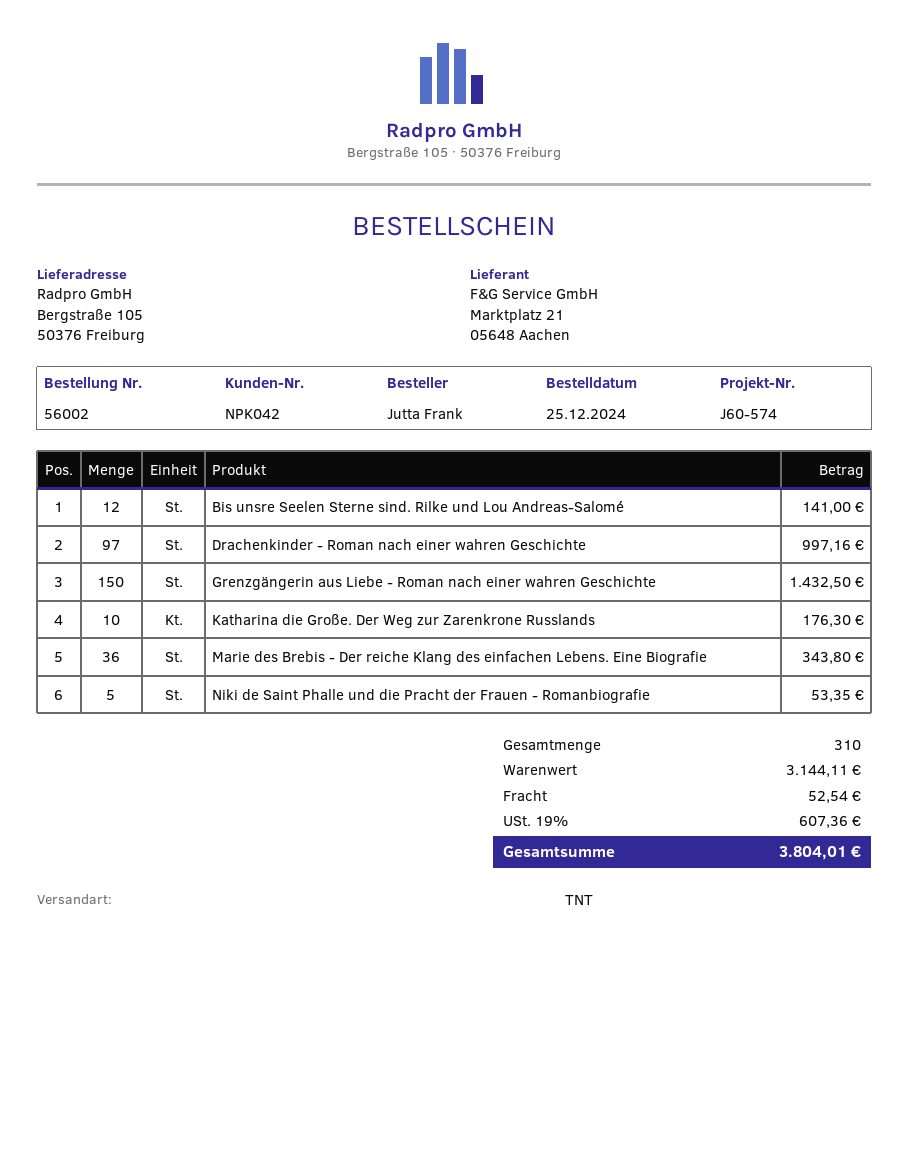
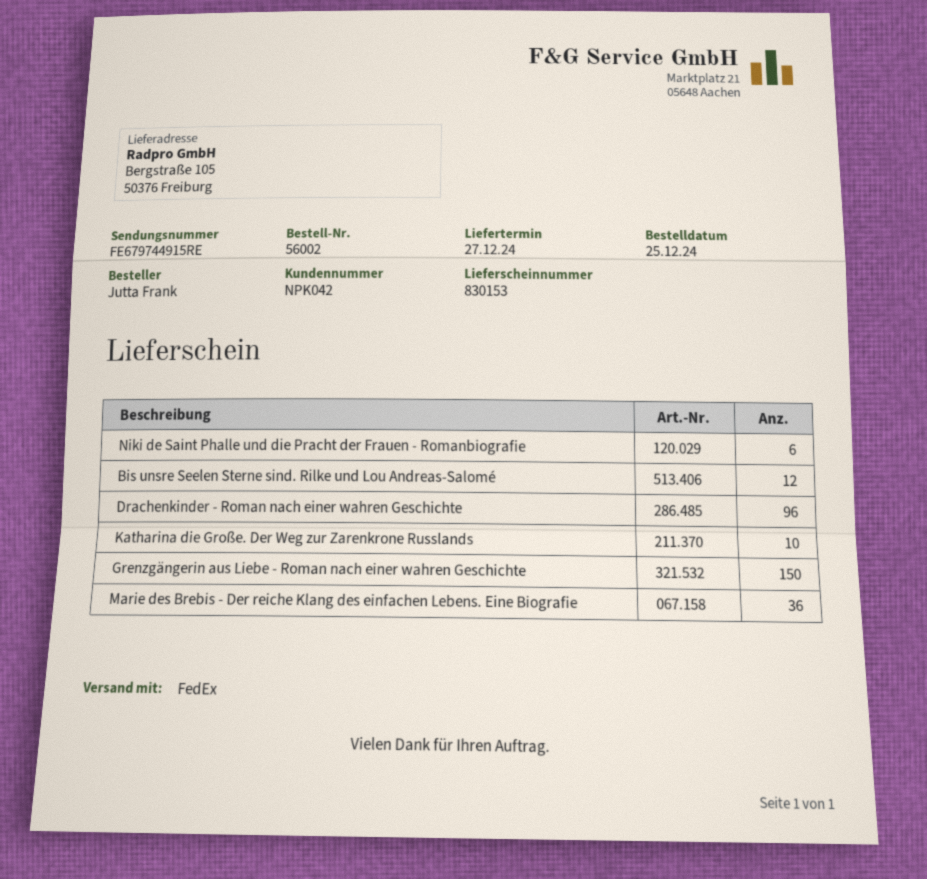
shipping method: TNT -> FedEx
Drachenkinder - Roman nach einer wahren Geschichte: 97 -> 96
Niki de Saint Phalle und die Pracht der Frauen - Romanbiografie: 5 -> 6

